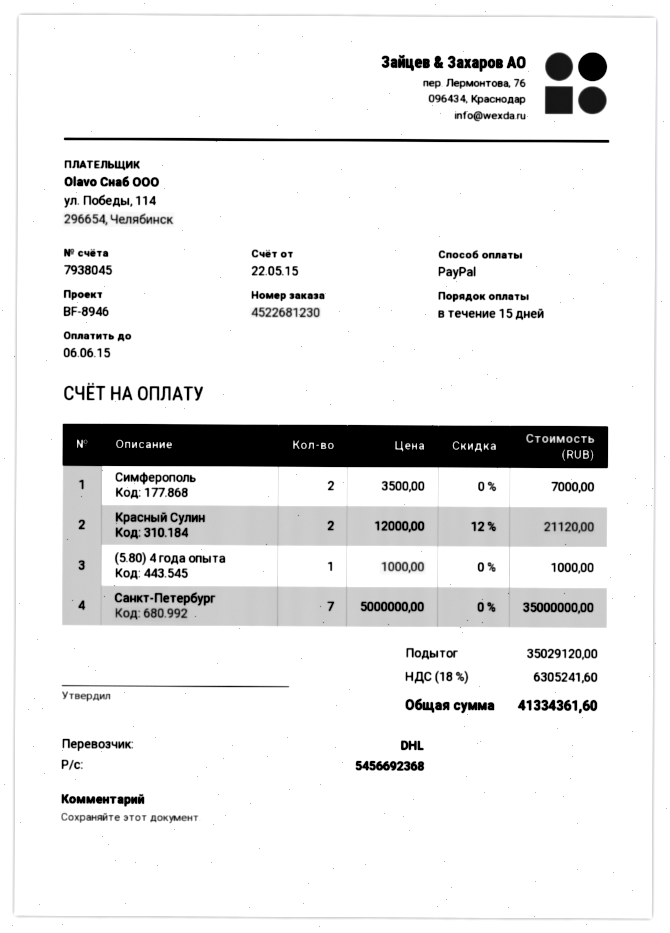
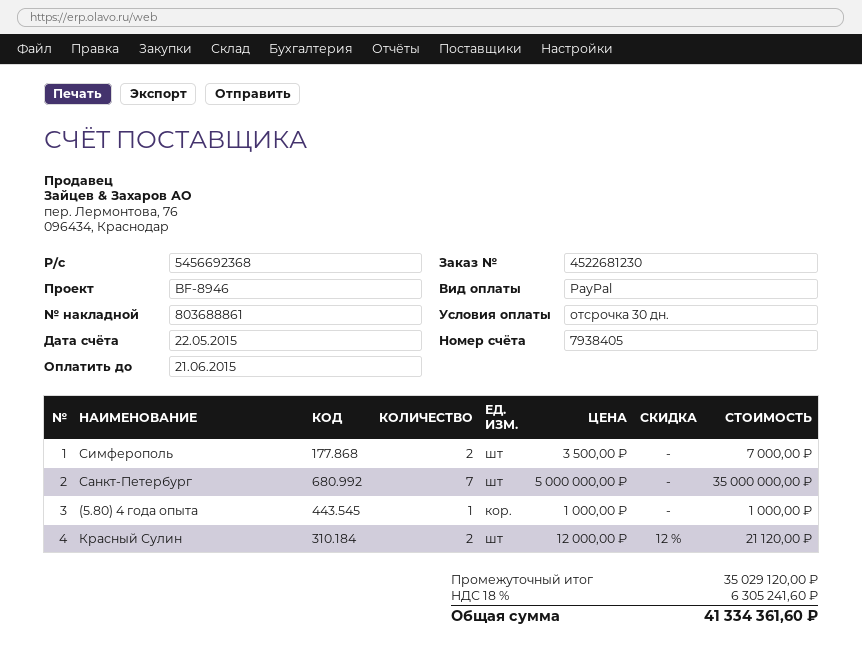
invoice number: 7938045 -> 7938405
payment terms: 15 days -> 30 days
due date: 2015-06-06 -> 2015-06-21

